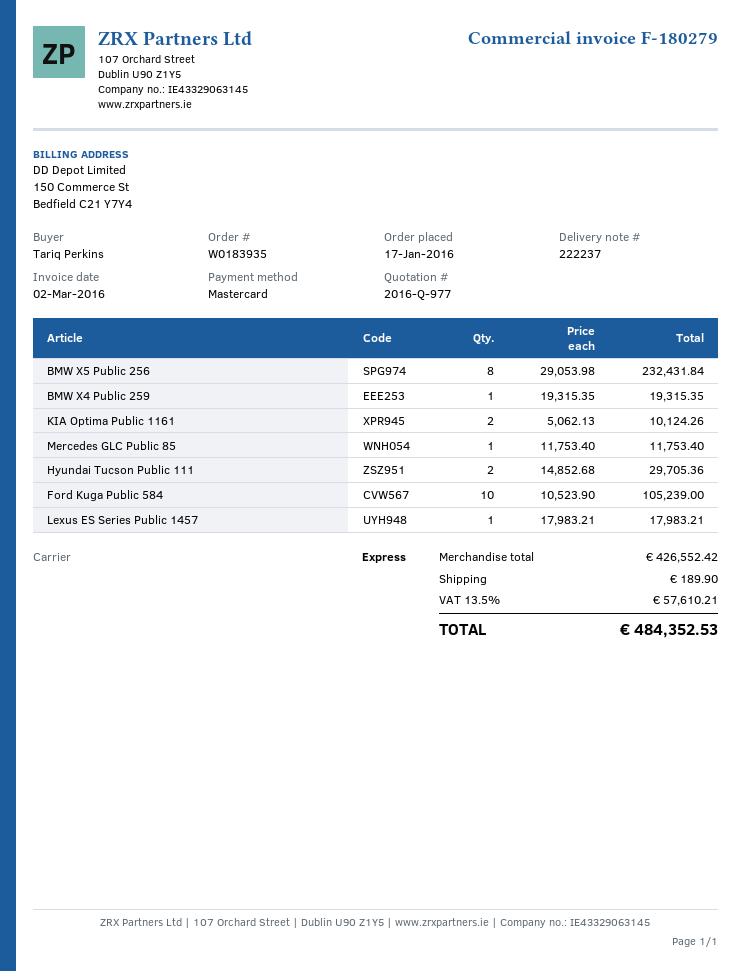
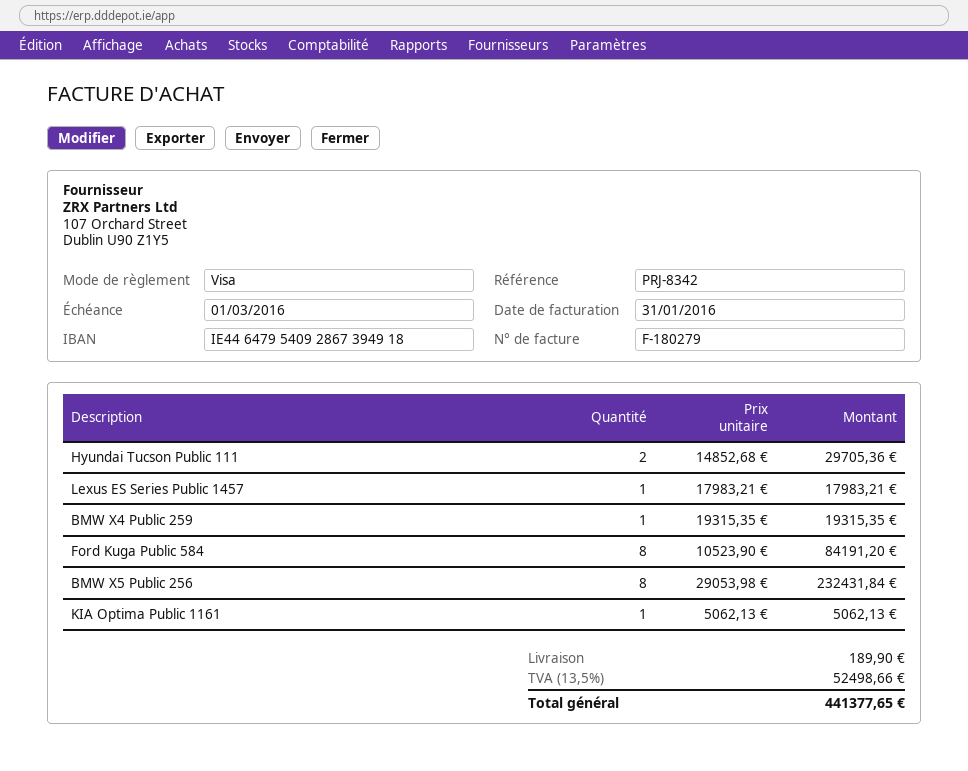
invoice date: 2016-03-02 -> 2016-01-31
payment method: Mastercard -> Visa
KIA Optima Public 1161: 2 x 5062.13 = 10124.26 -> 1 x 5062.13 = 5062.13
Mercedes GLC Public 85: 1 x 11753.40 = 11753.40 -> none
Ford Kuga Public 584: 10 x 10523.90 = 105239.00 -> 8 x 10523.90 = 84191.20
tax: 13.5% = 57610.21 -> 13.5% = 52498.66
total: 484352.53 -> 441377.65

